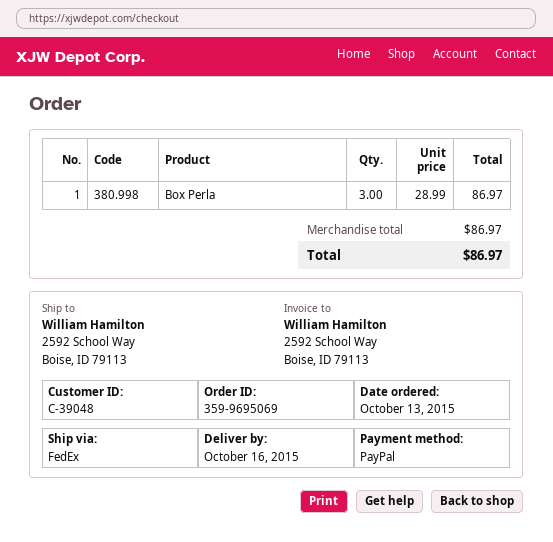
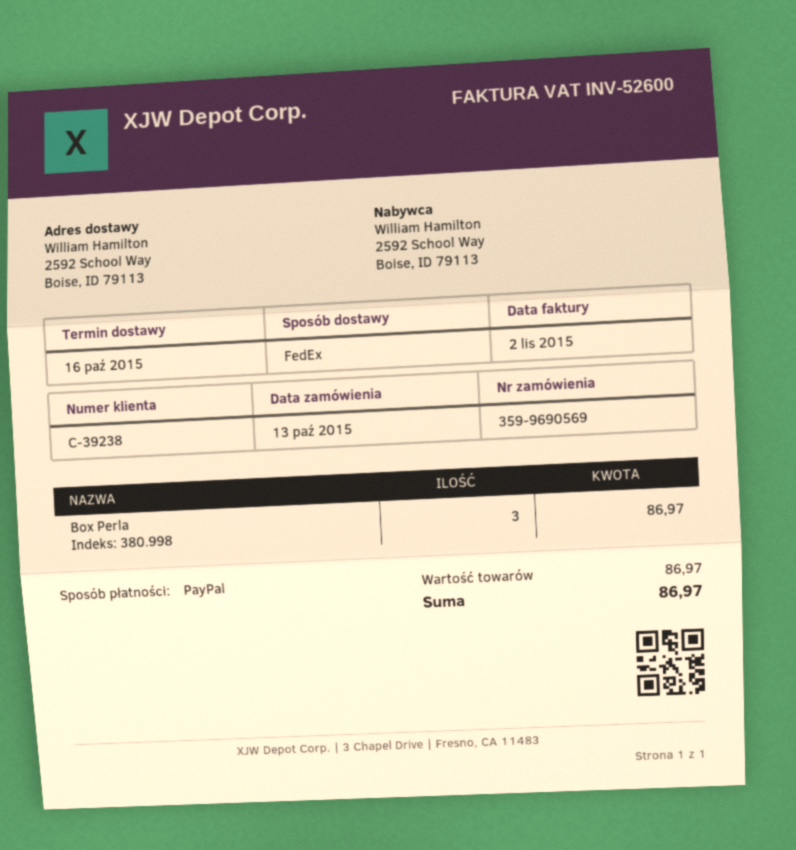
order number: 359-9695069 -> 359-9690569
customer number: C-39048 -> C-39238

